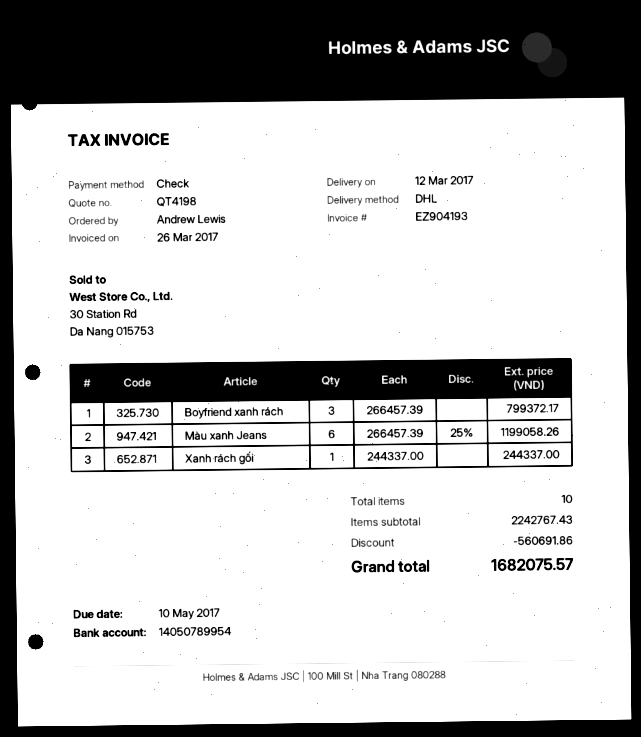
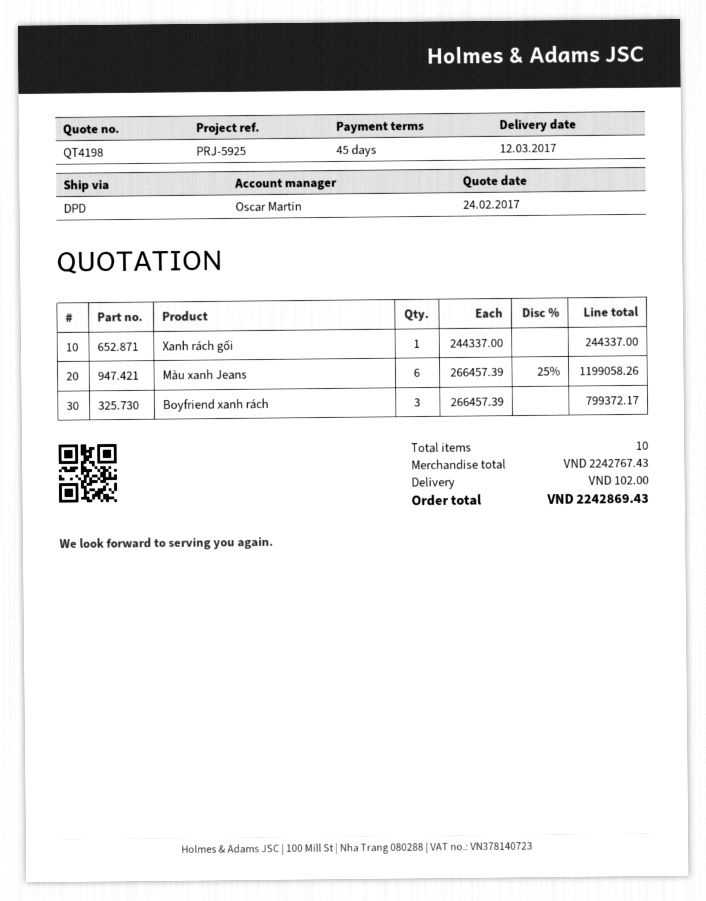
shipping method: DHL -> DPD
discount: 560691.86 -> none
shipping: none -> 102.00
total: 1682075.57 -> 2242869.43

